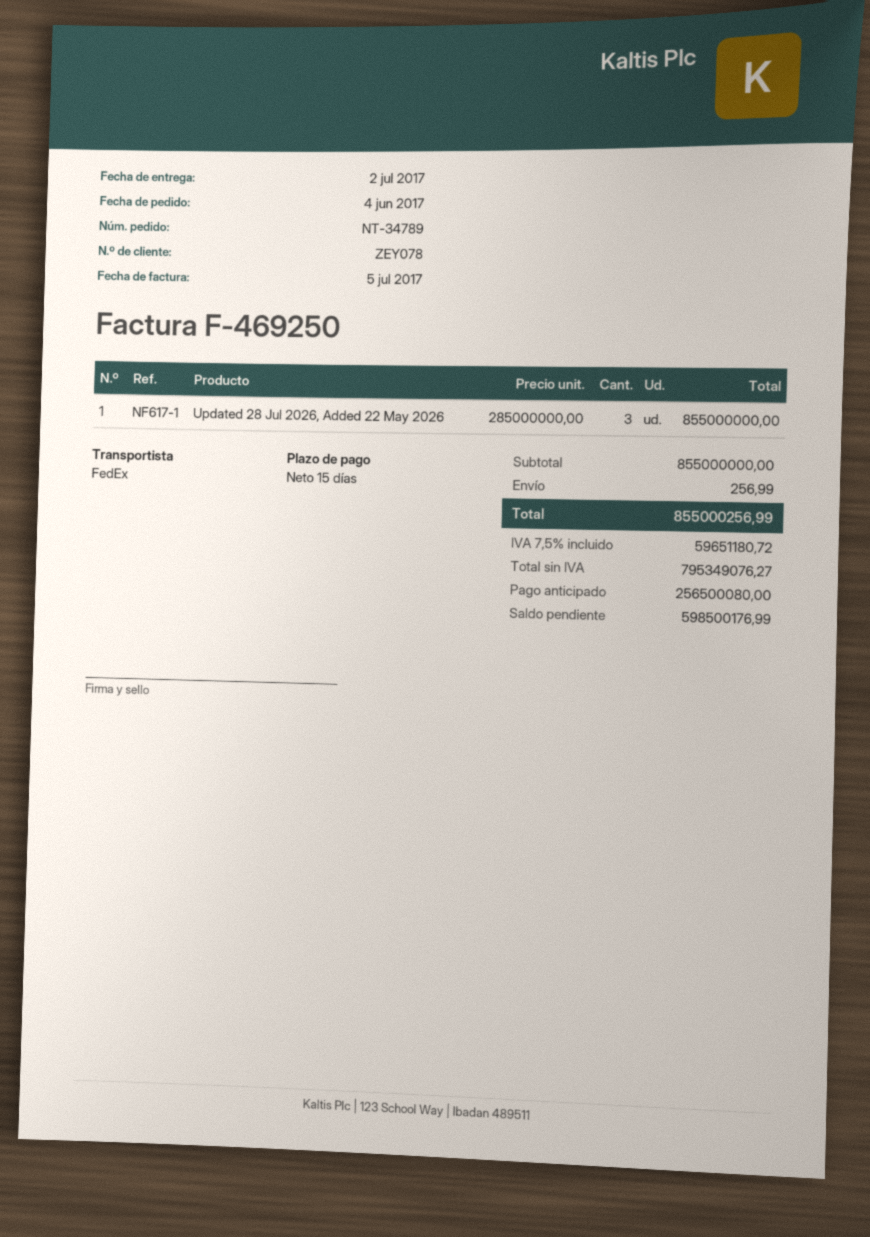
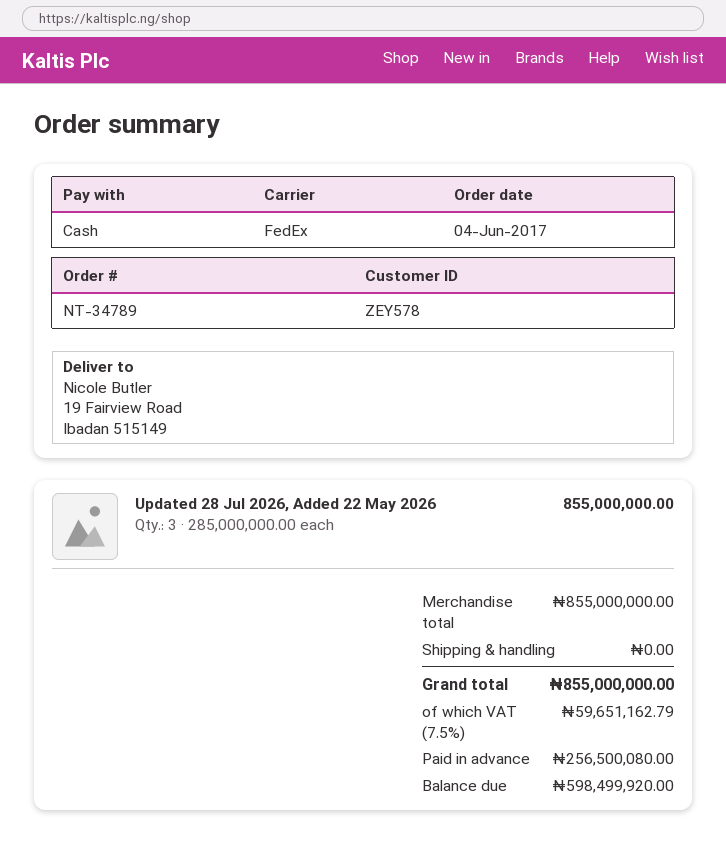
customer number: ZEY078 -> ZEY578
shipping: 256.99 -> 0.00
tax: 7.5% = 59651180.72 -> 7.5% = 59651162.79
total: 855000256.99 -> 855000000.00
balance: 598500176.99 -> 598499920.00

